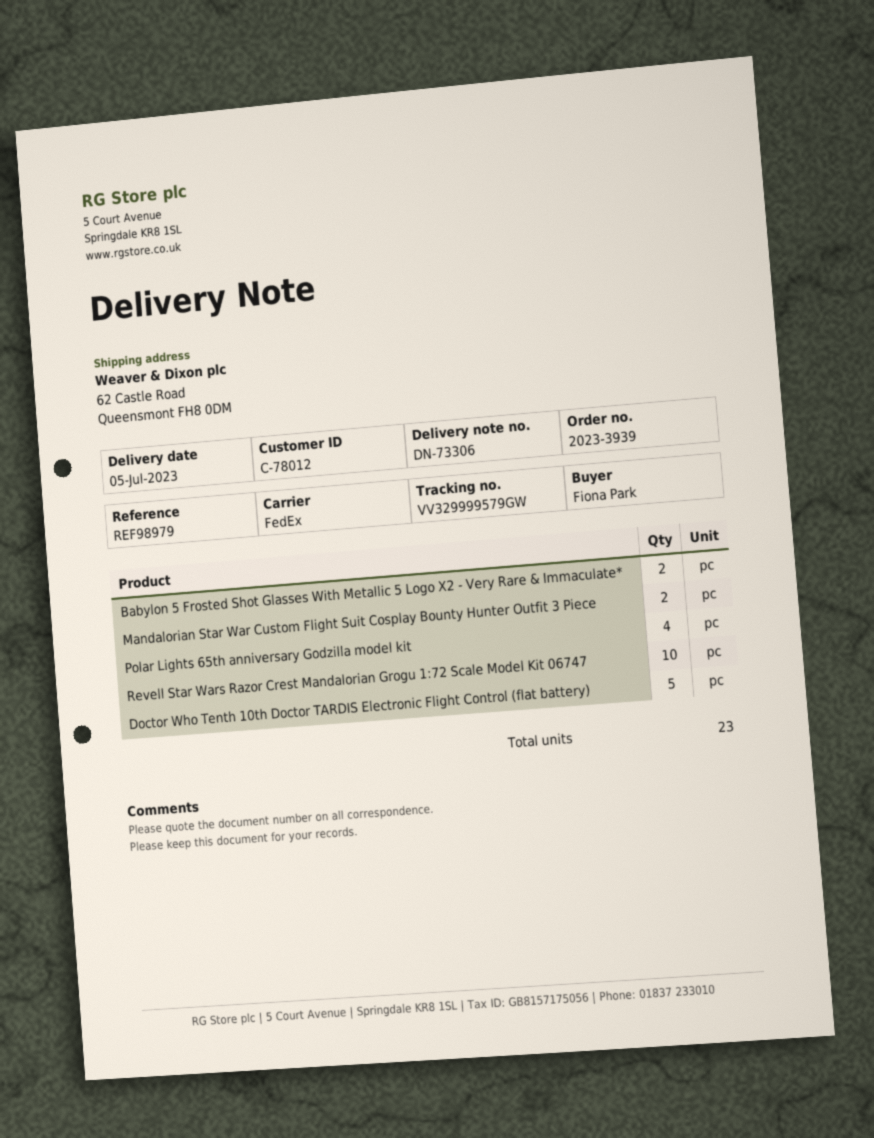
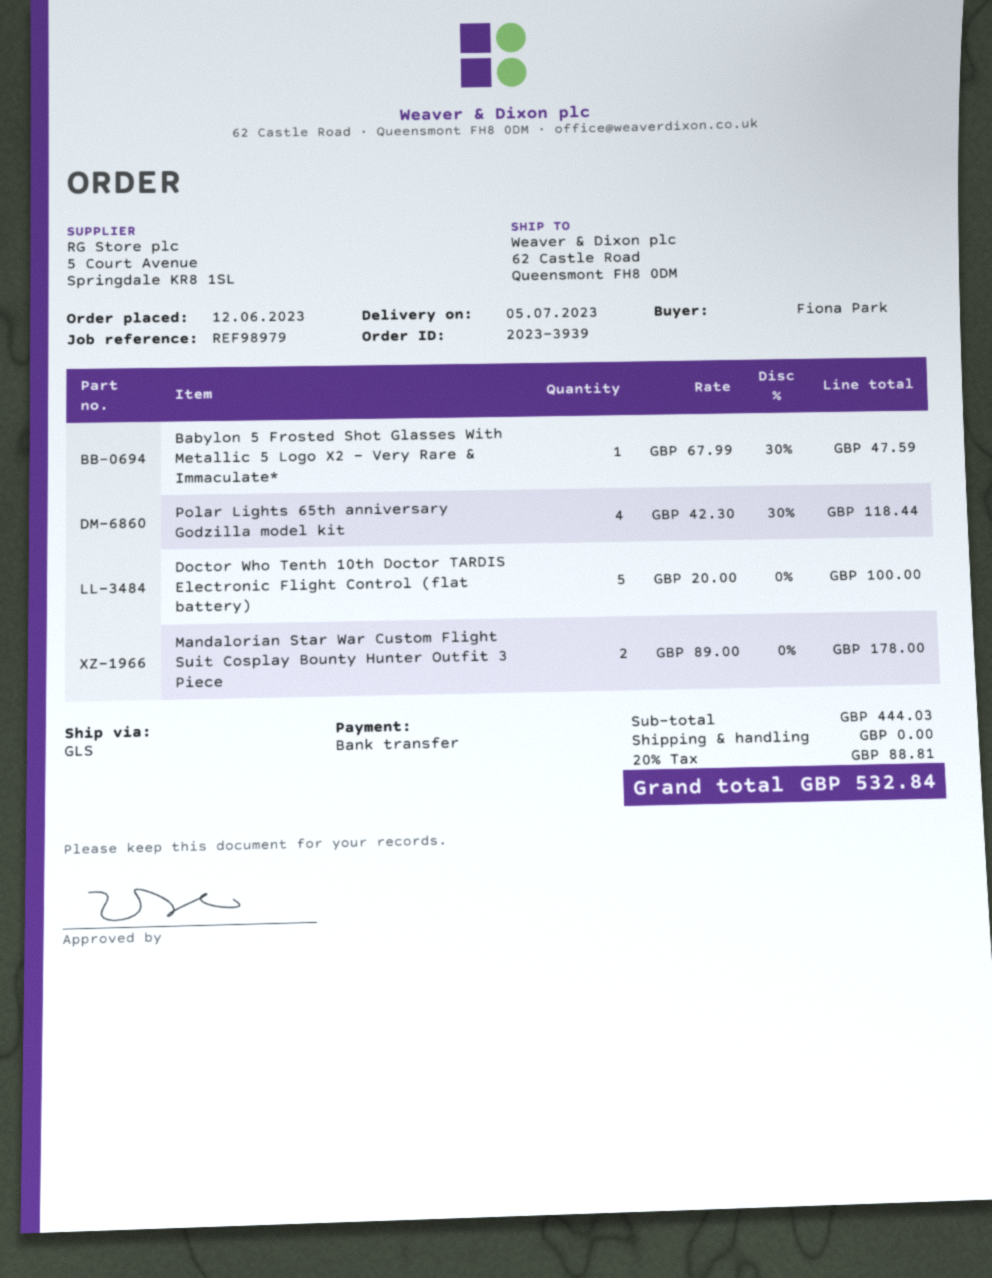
shipping method: FedEx -> GLS
Babylon 5 Frosted Shot Glasses With Metallic 5 Logo X2 - Very Rare & Immaculate*: 2 -> 1
Revell Star Wars Razor Crest Mandalorian Grogu 1:72 Scale Model Kit 06747: 10 -> none

